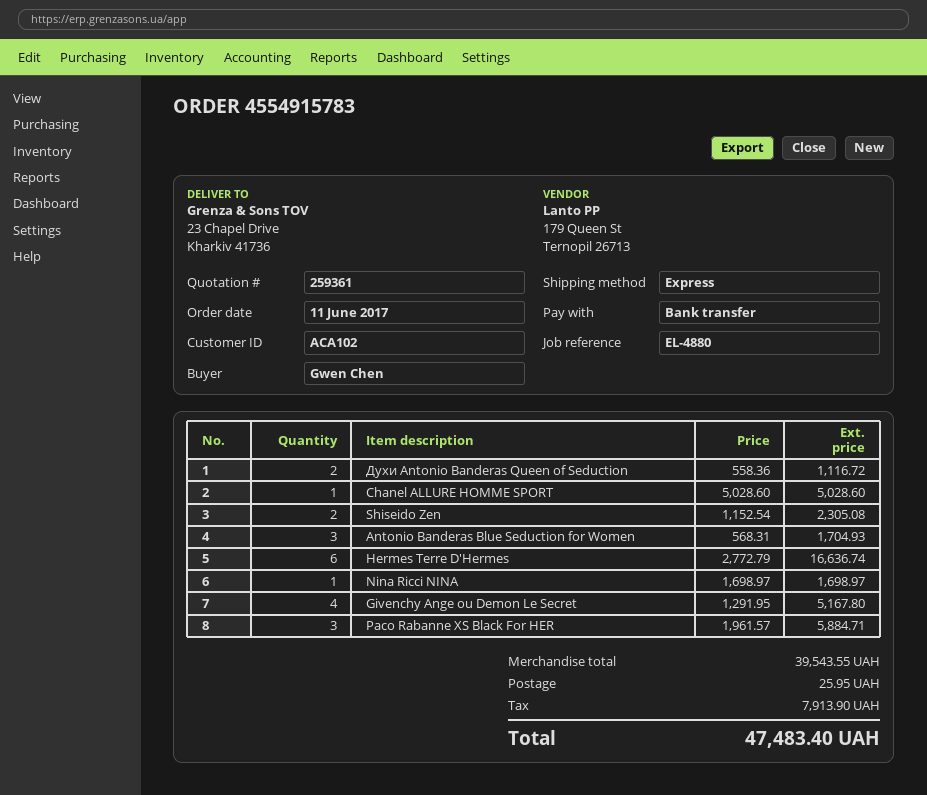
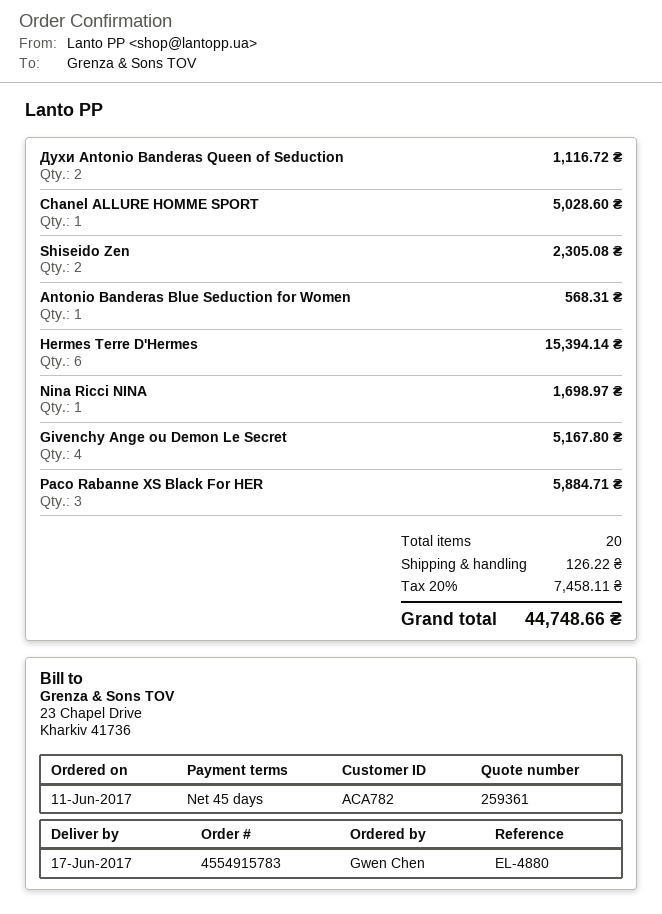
customer number: ACA102 -> ACA782
Antonio Banderas Blue Seduction for Women: 3 for 1704.93 -> 1 for 568.31
Hermes Terre D'Hermes: 6 for 16636.74 -> 6 for 15394.14
shipping: 25.95 -> 126.22
tax: 7913.90 -> 7458.11
total: 47483.40 -> 44748.66

